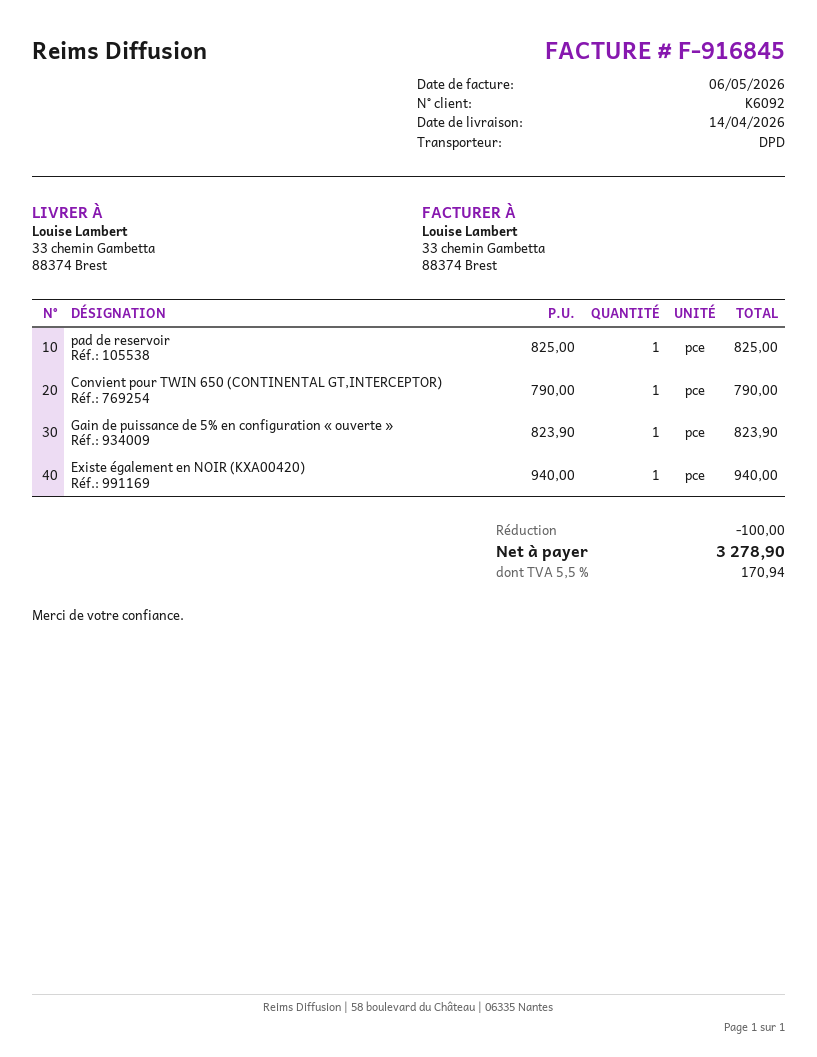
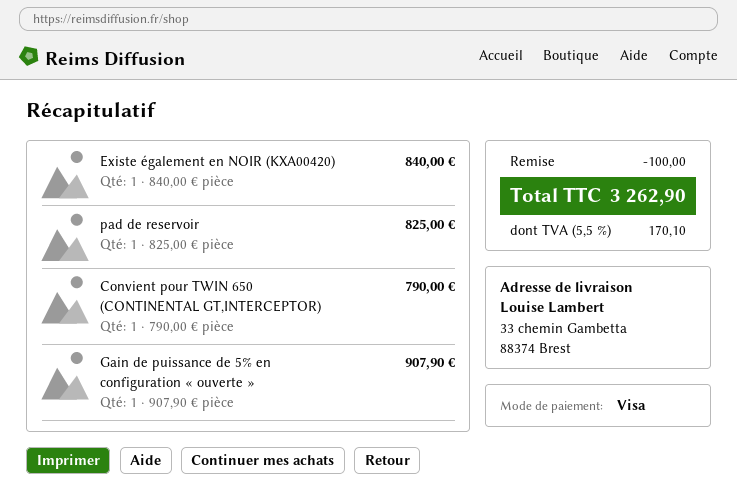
Gain de puissance de 5% en configuration « ouverte »: 1 x 823.90 = 823.90 -> 1 x 907.90 = 907.90
Existe également en NOIR (KXA00420): 1 x 940.00 = 940.00 -> 1 x 840.00 = 840.00
tax: 5.5% = 170.94 -> 5.5% = 170.10
total: 3278.90 -> 3262.90

